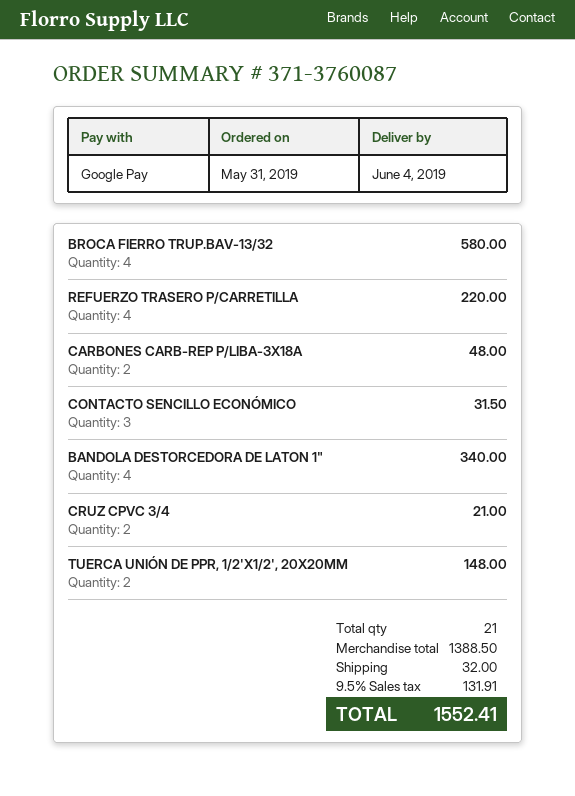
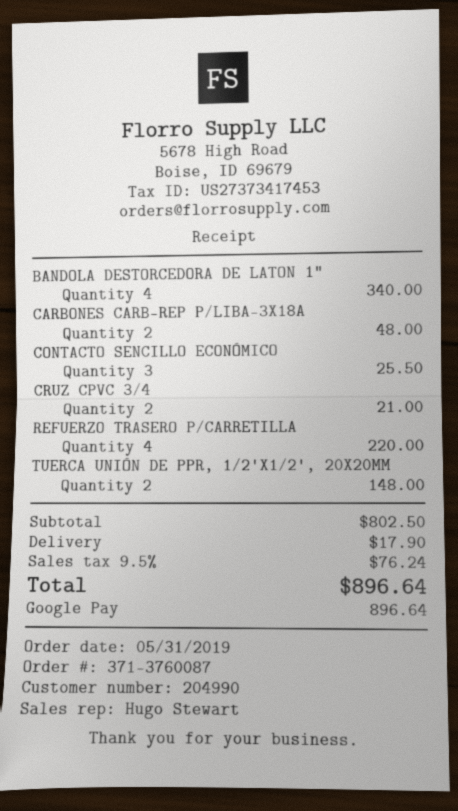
BROCA FIERRO TRUP.BAV-13/32: 4 for 580.00 -> none
CONTACTO SENCILLO ECONÓMICO: 3 for 31.50 -> 3 for 25.50
subtotal: 1388.50 -> 802.50
shipping: 32.00 -> 17.90
tax: 9.5% = 131.91 -> 9.5% = 76.24
total: 1552.41 -> 896.64

